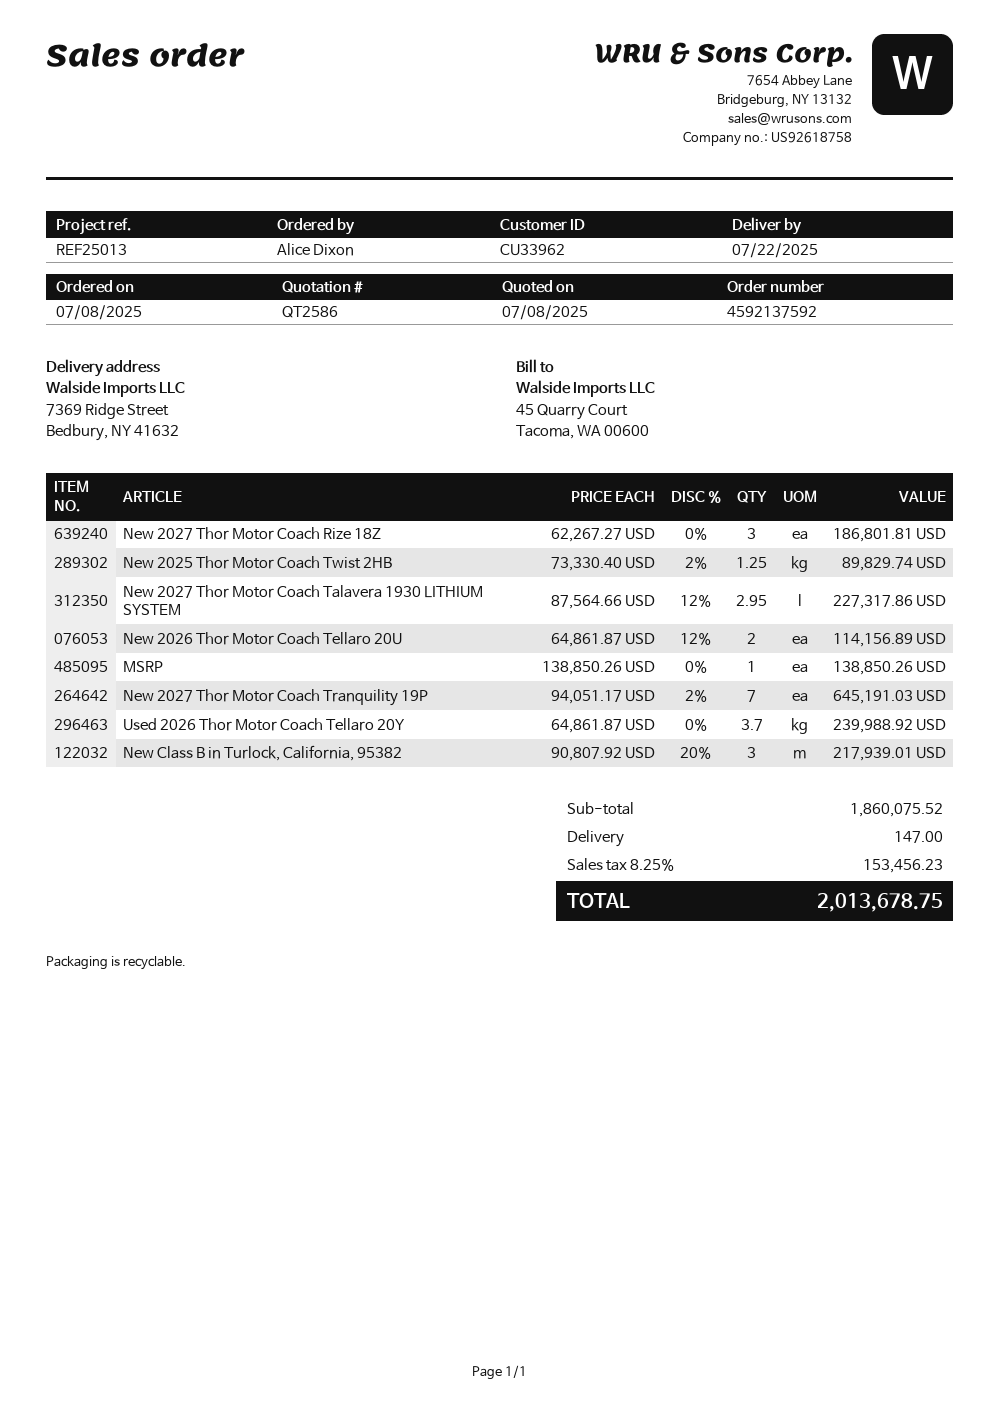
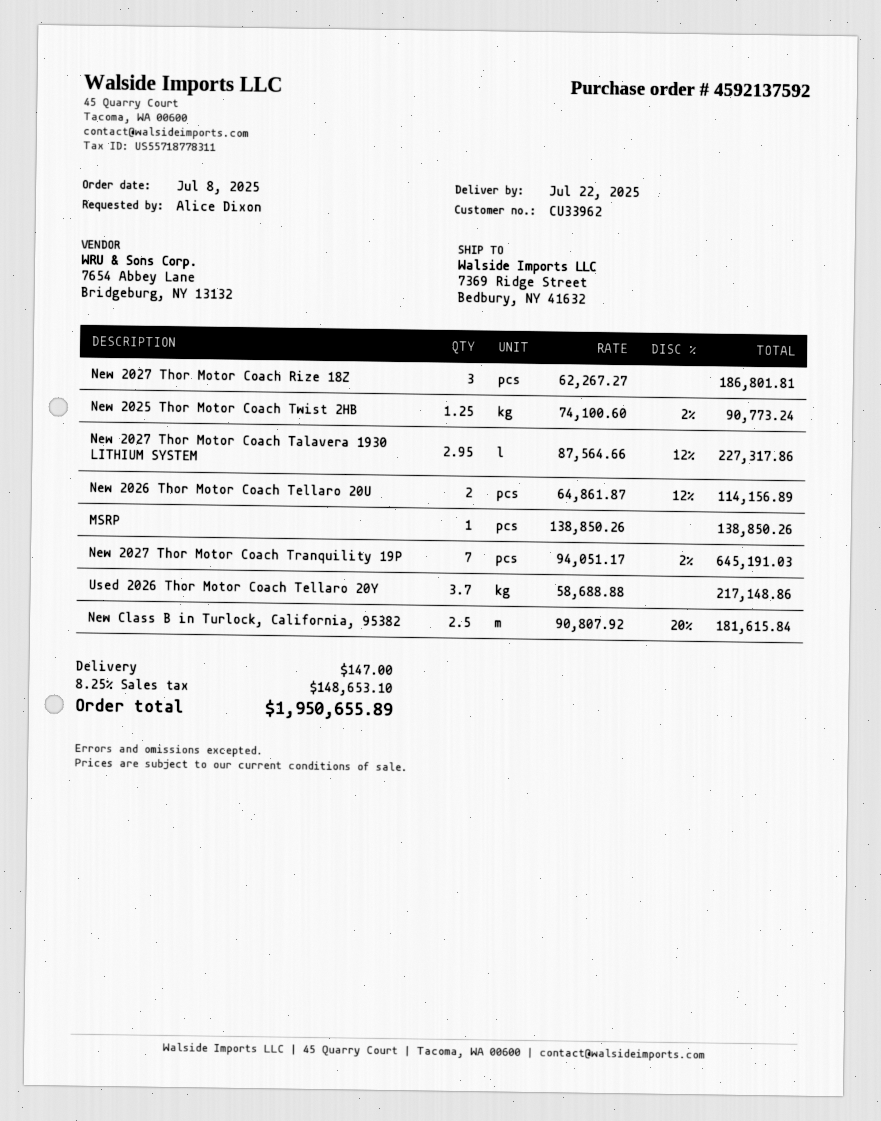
New 2025 Thor Motor Coach Twist 2HB: 1.25 x 73330.40 - 2% = 89829.74 -> 1.25 x 74100.60 - 2% = 90773.24
Used 2026 Thor Motor Coach Tellaro 20Y: 3.7 x 64861.87 = 239988.92 -> 3.7 x 58688.88 = 217148.86
New Class B in Turlock, California, 95382: 3 x 90807.92 - 20% = 217939.01 -> 2.5 x 90807.92 - 20% = 181615.84
tax: 8.25% = 153456.23 -> 8.25% = 148653.10
total: 2013678.75 -> 1950655.89

